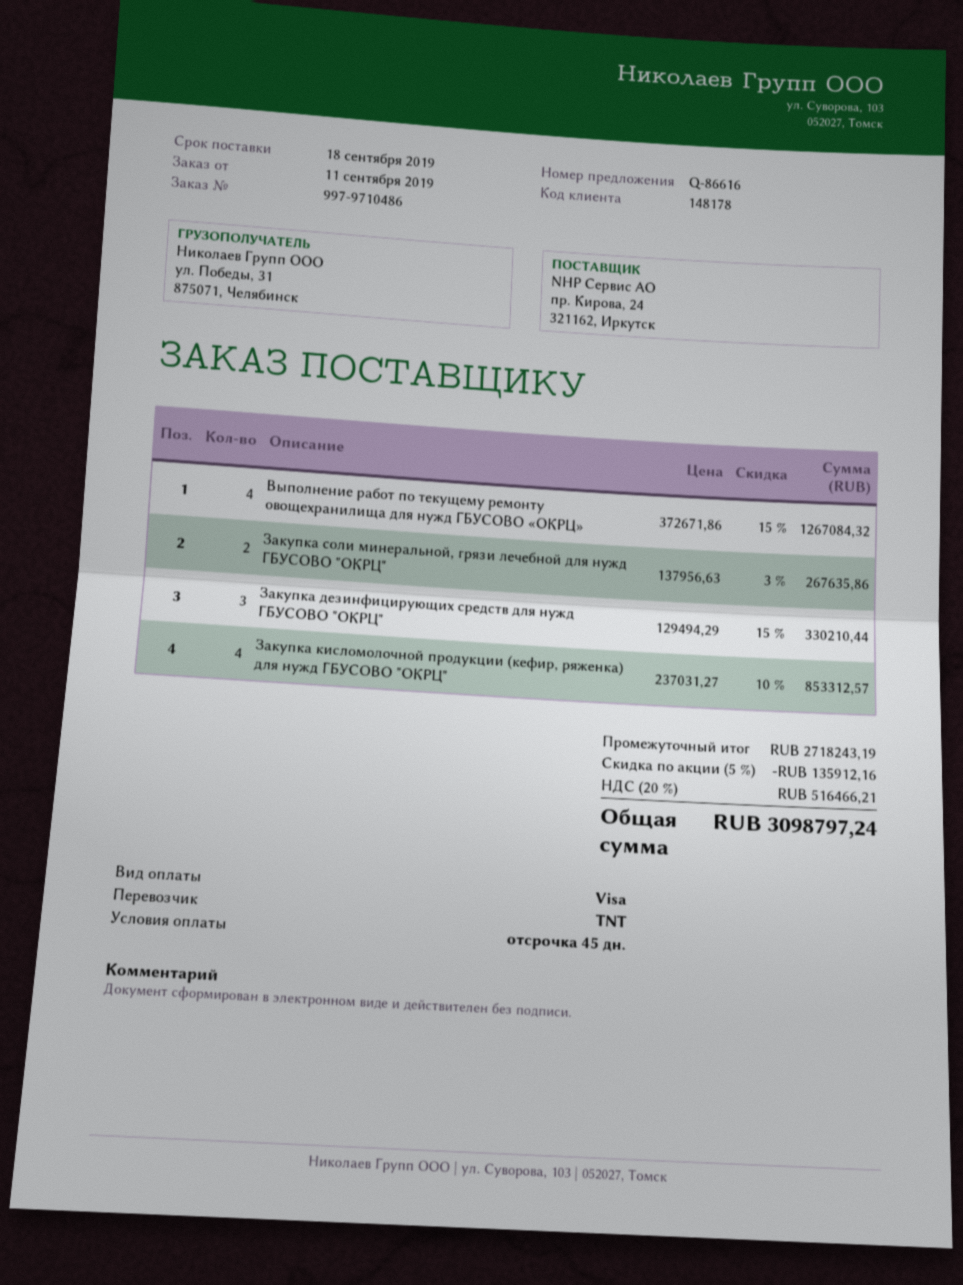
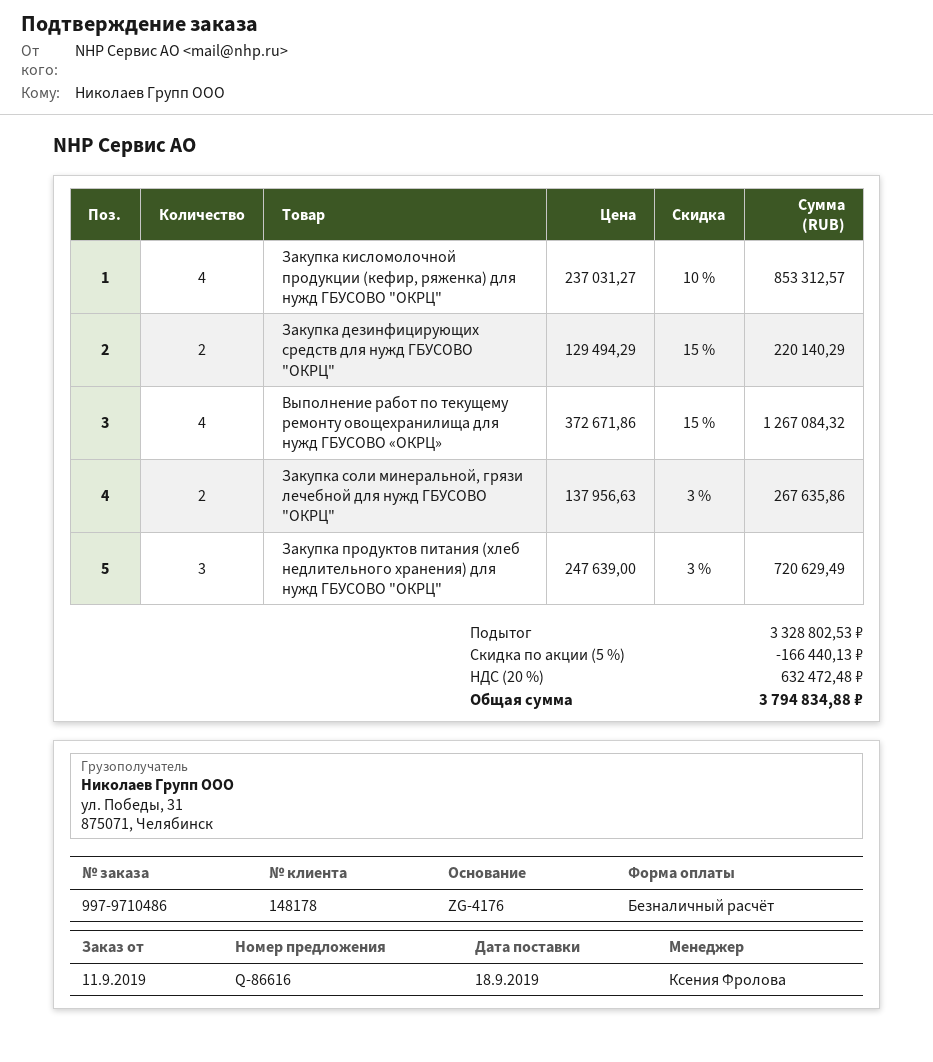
payment method: Visa -> bank transfer
Закупка дезинфицирующих средств для нужд ГБУСОВО "ОКРЦ": 3 x 129494.29 - 15% = 330210.44 -> 2 x 129494.29 - 15% = 220140.29
Закупка продуктов питания (хлеб недлительного хранения) для нужд ГБУСОВО "ОКРЦ": none -> 3 x 247639.00 - 3% = 720629.49
subtotal: 2718243.19 -> 3328802.53
discount: 5% = 135912.16 -> 5% = 166440.13
tax: 20% = 516466.21 -> 20% = 632472.48
total: 3098797.24 -> 3794834.88

